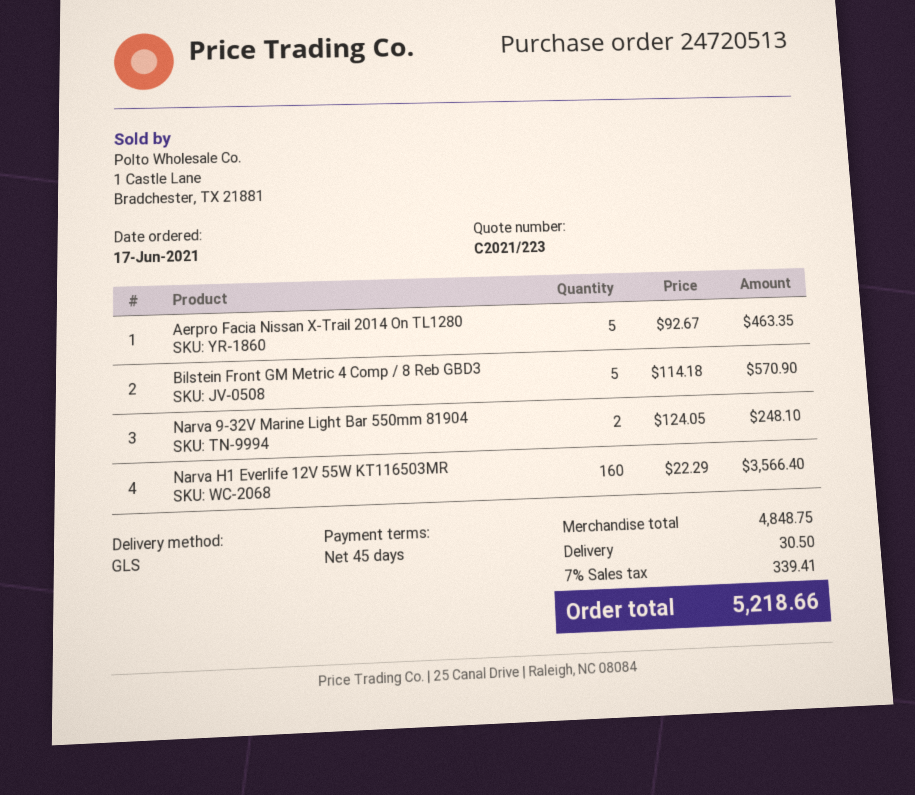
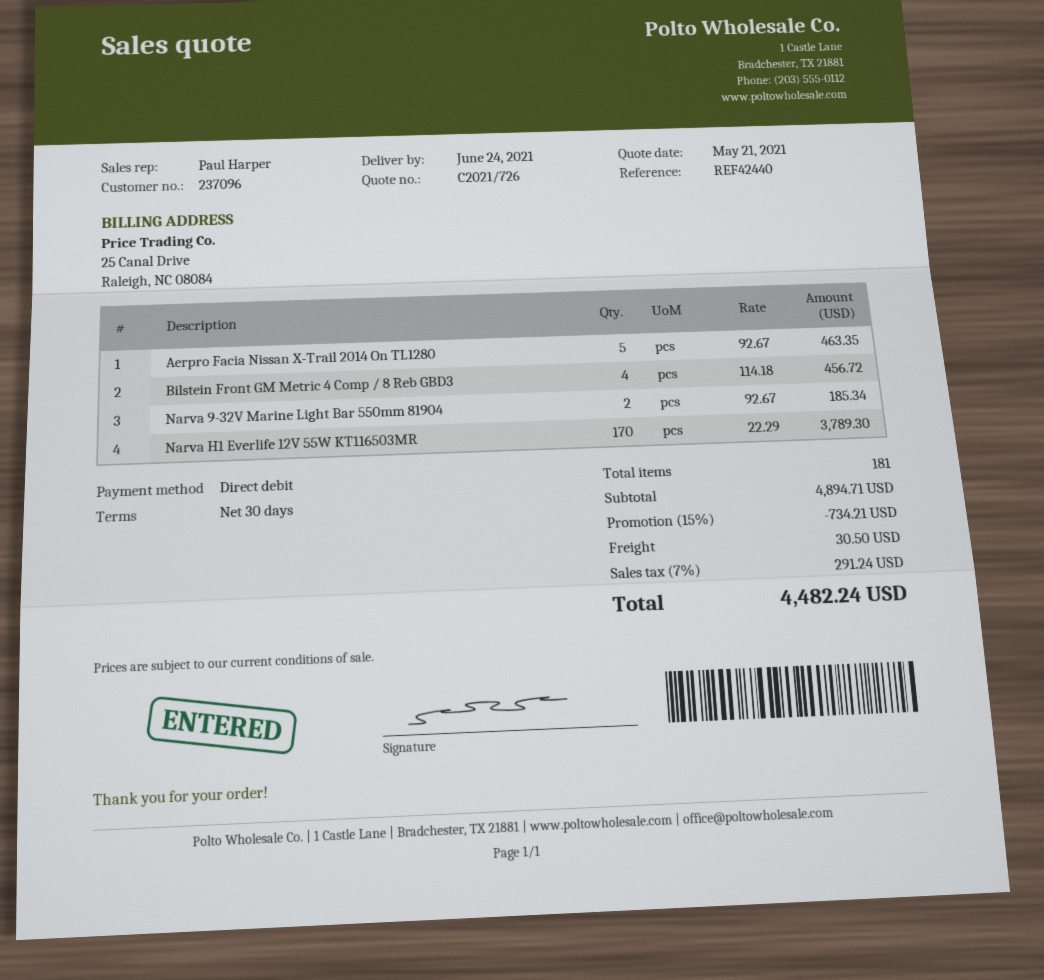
quote number: C2021/223 -> C2021/726
payment terms: 45 days -> 30 days
Bilstein Front GM Metric 4 Comp / 8 Reb GBD3: 5 x 114.18 = 570.90 -> 4 x 114.18 = 456.72
Narva 9-32V Marine Light Bar 550mm 81904: 2 x 124.05 = 248.10 -> 2 x 92.67 = 185.34
Narva H1 Everlife 12V 55W KT116503MR: 160 x 22.29 = 3566.40 -> 170 x 22.29 = 3789.30
subtotal: 4848.75 -> 4894.71
discount: none -> 15% = 734.21
tax: 7% = 339.41 -> 7% = 291.24
total: 5218.66 -> 4482.24

